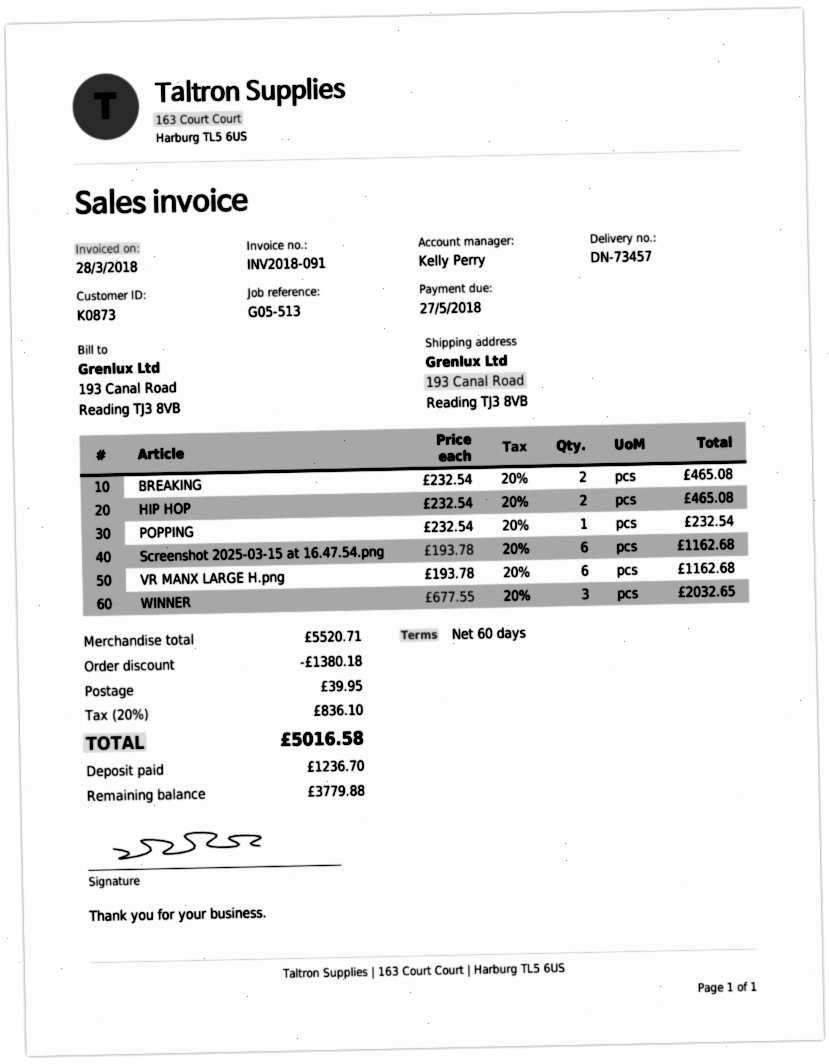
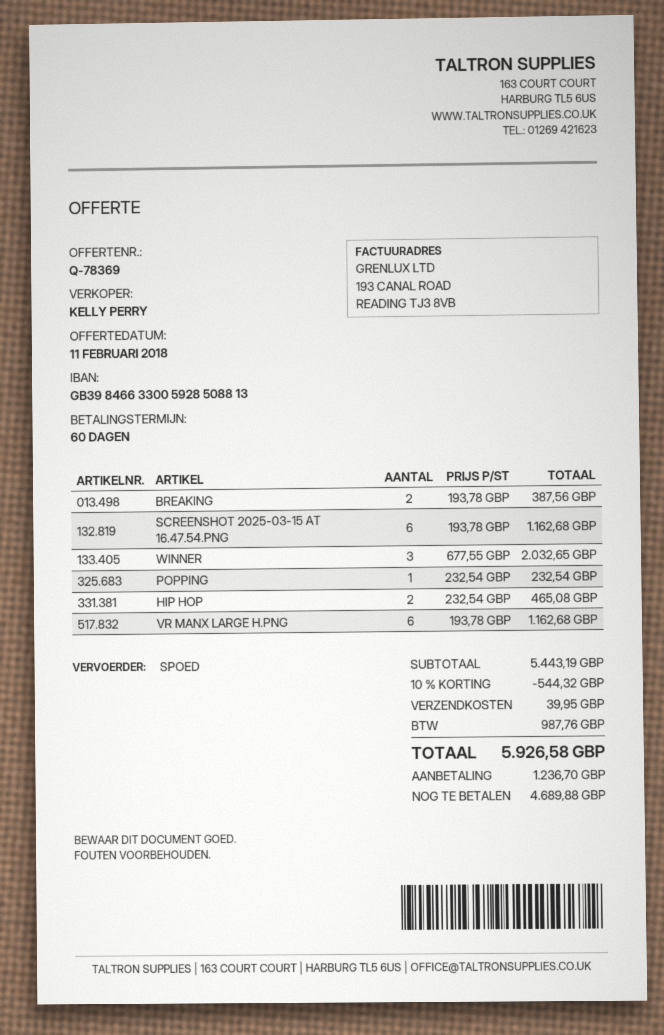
BREAKING: 2 x 232.54 = 465.08 -> 2 x 193.78 = 387.56
subtotal: 5520.71 -> 5443.19
discount: 1380.18 -> 544.32
tax: 836.10 -> 987.76
total: 5016.58 -> 5926.58
balance: 3779.88 -> 4689.88

